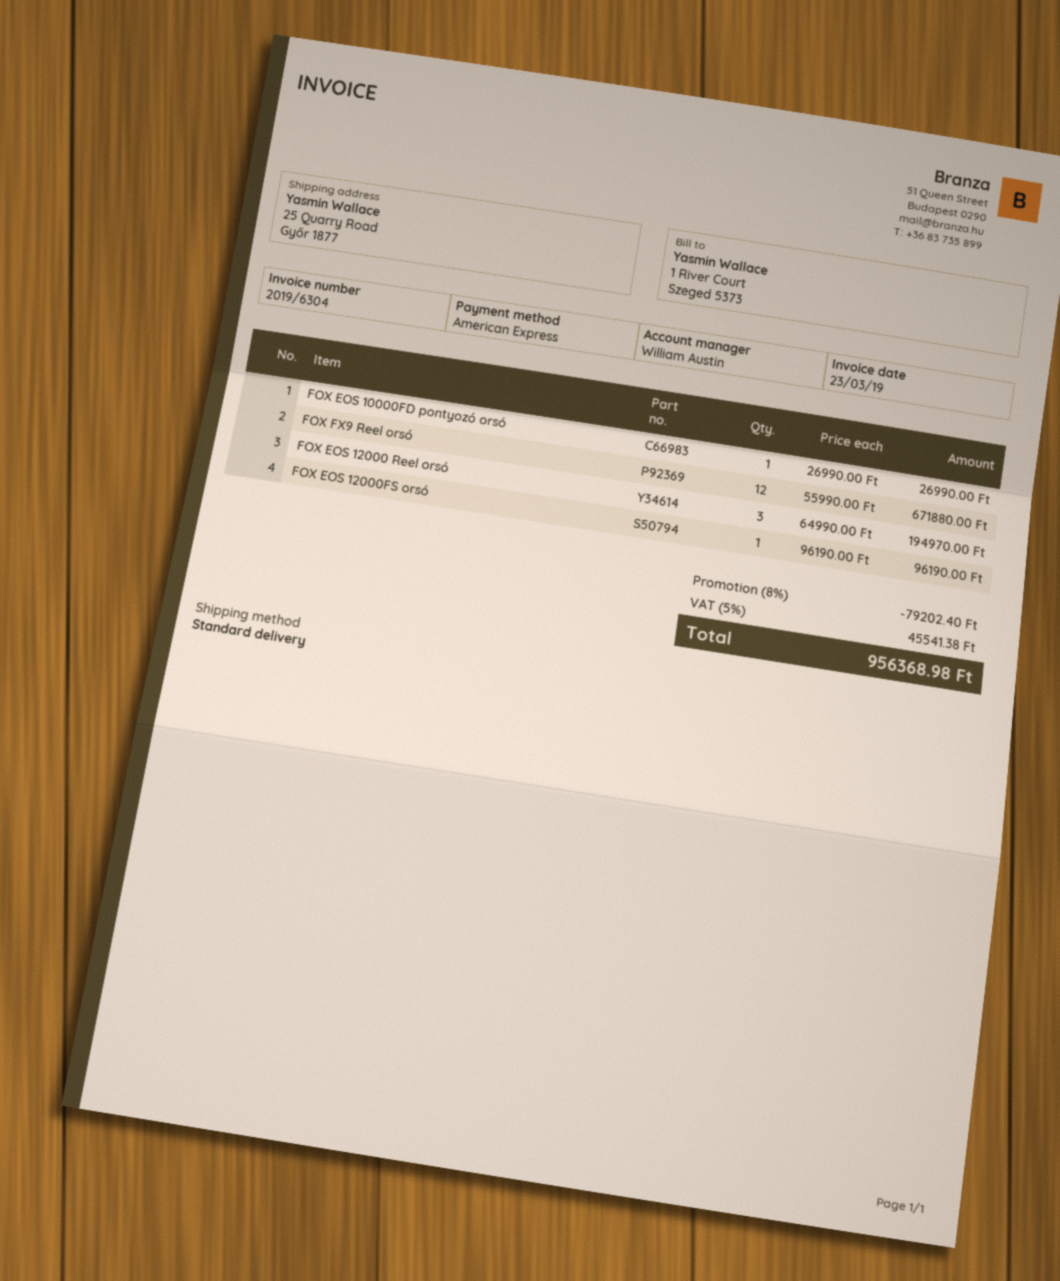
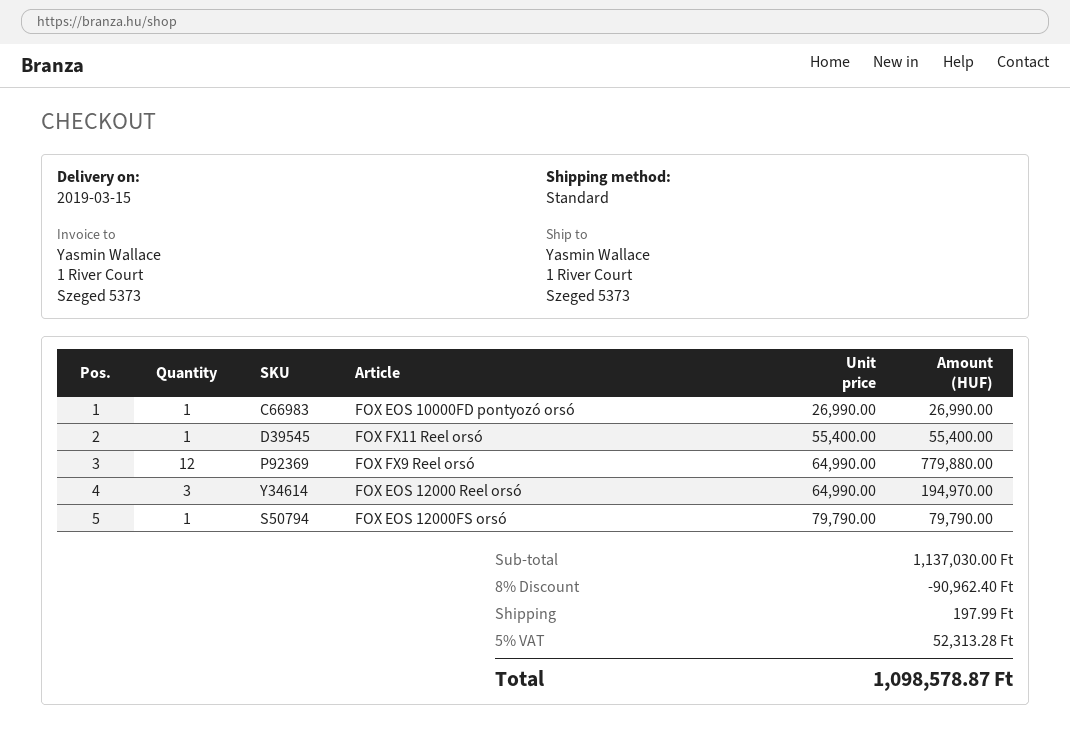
ship to: 25 Quarry Road, Győr 1877 -> 1 River Court, Szeged 5373
FOX FX9 Reel orsó: 12 x 55990.00 = 671880.00 -> 12 x 64990.00 = 779880.00
FOX EOS 12000FS orsó: 1 x 96190.00 = 96190.00 -> 1 x 79790.00 = 79790.00
FOX FX11 Reel orsó: none -> 1 x 55400.00 = 55400.00
discount: 8% = 79202.40 -> 8% = 90962.40
shipping: none -> 197.99
tax: 5% = 45541.38 -> 5% = 52313.28
total: 956368.98 -> 1098578.87

